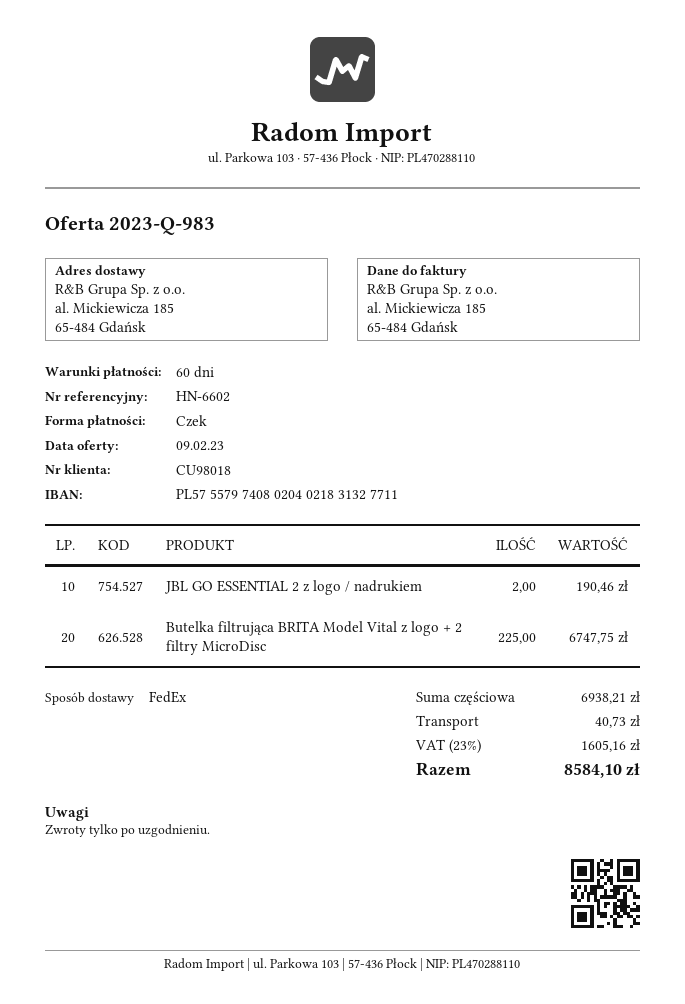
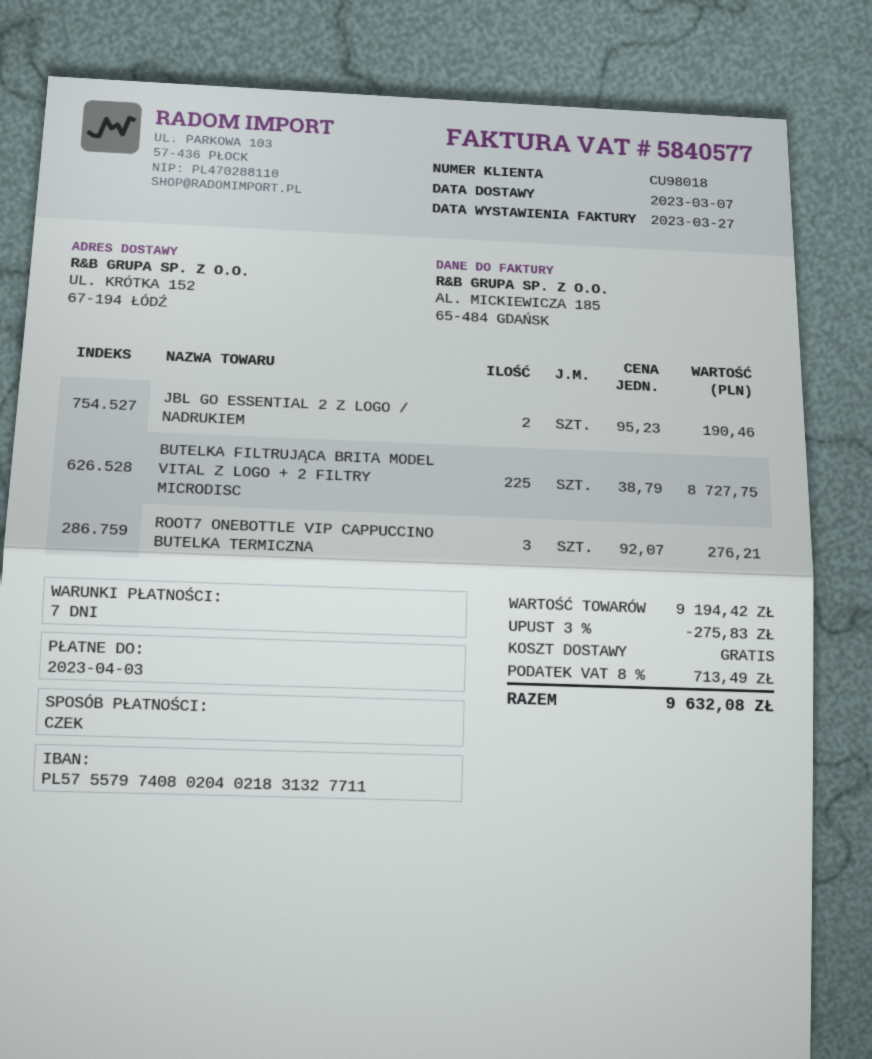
payment terms: 60 days -> 7 days
ship to: al. Mickiewicza 185, 65-484 Gdańsk -> UL. KRÓTKA 152, 67-194 ŁÓDŹ
Butelka filtrująca BRITA Model Vital z logo + 2 filtry MicroDisc: 225 for 6747.75 -> 225 for 8727.75
ROOT7 ONEBOTTLE VIP CAPPUCCINO BUTELKA TERMICZNA: none -> 3 for 276.21
subtotal: 6938.21 -> 9194.42
discount: none -> 3% = 275.83
shipping: 40.73 -> 0.00
tax: 23% = 1605.16 -> 8% = 713.49
total: 8584.10 -> 9632.08

